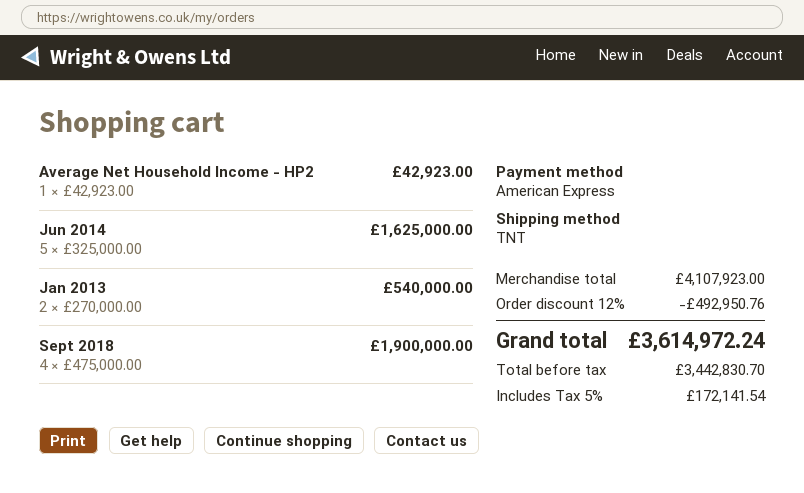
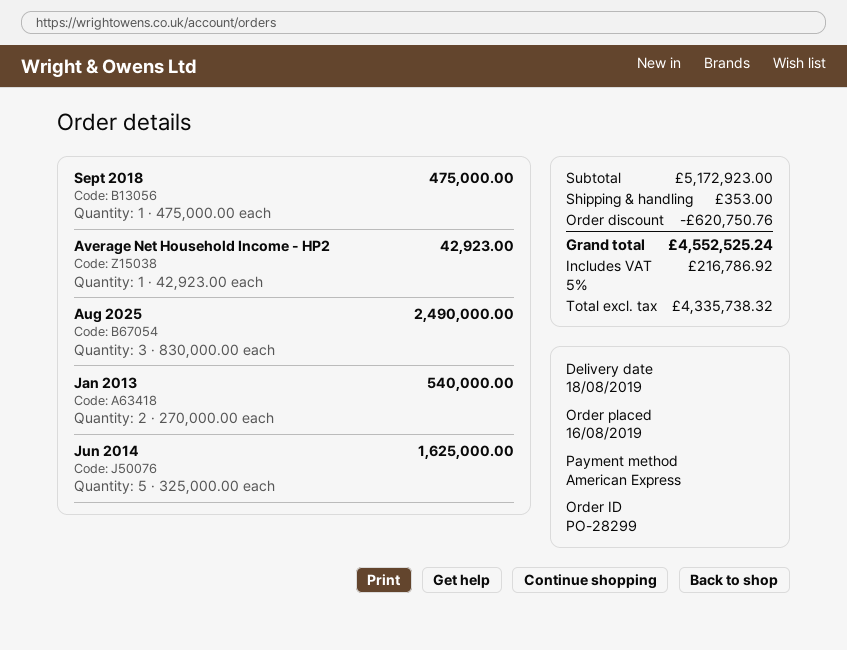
Sept 2018: 4 x 475000.00 = 1900000.00 -> 1 x 475000.00 = 475000.00
Aug 2025: none -> 3 x 830000.00 = 2490000.00
subtotal: 4107923.00 -> 5172923.00
discount: 492950.76 -> 620750.76
shipping: none -> 353.00
net: 3442830.70 -> 4335738.32
tax: 5% = 172141.54 -> 5% = 216786.92
total: 3614972.24 -> 4552525.24

